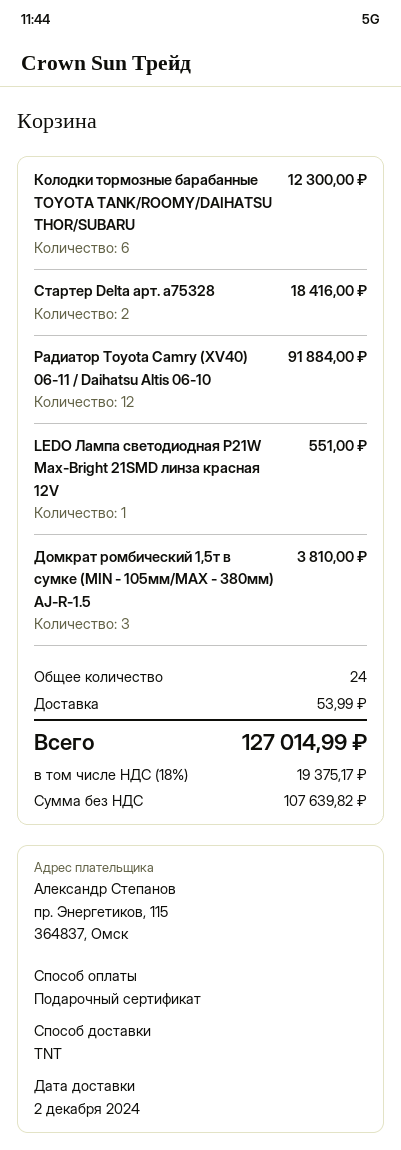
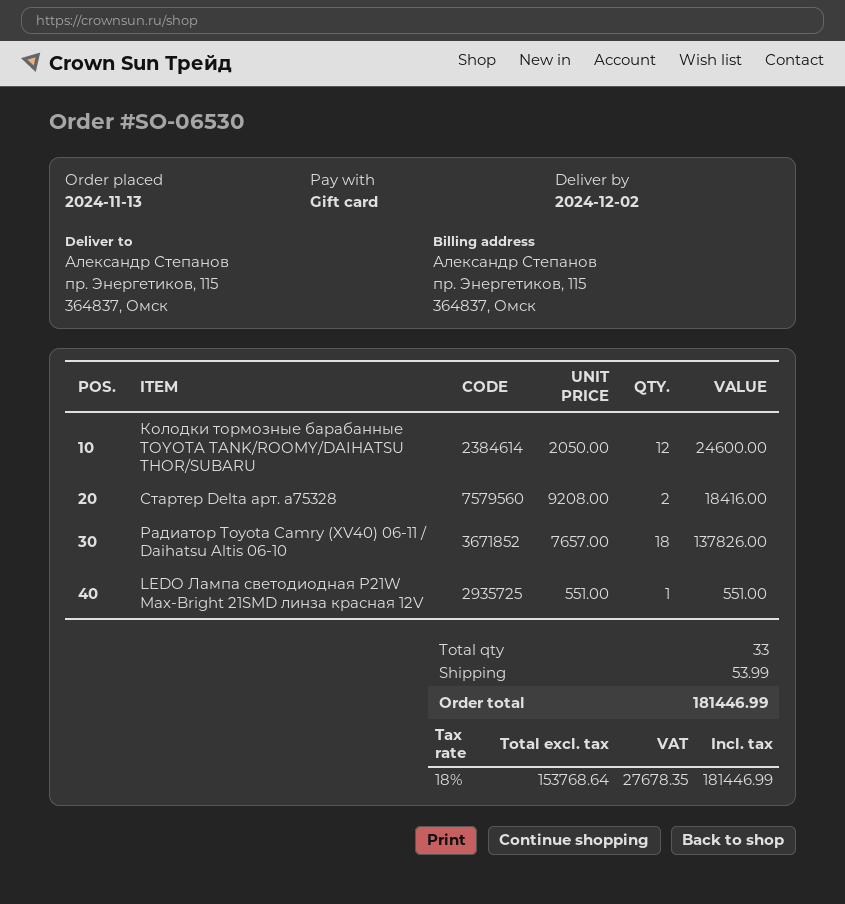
Колодки тормозные барабанные TOYOTA TANK/ROOMY/DAIHATSU THOR/SUBARU: 6 for 12300.00 -> 12 for 24600.00
Радиатор Toyota Camry (XV40) 06-11 / Daihatsu Altis 06-10: 12 for 91884.00 -> 18 for 137826.00
Домкрат ромбический 1,5т в сумке (MIN - 105мм/MAX - 380мм) AJ-R-1.5: 3 for 3810.00 -> none
total quantity: 24 -> 33
net: 107639.82 -> 153768.64
tax: 18% = 19375.17 -> 18% = 27678.35
total: 127014.99 -> 181446.99

